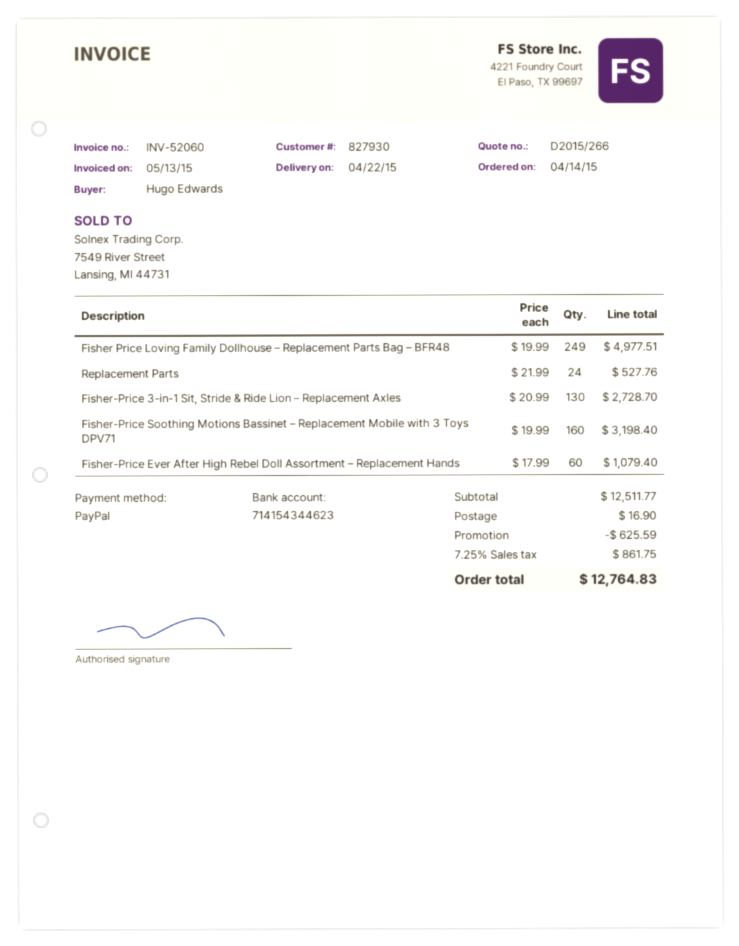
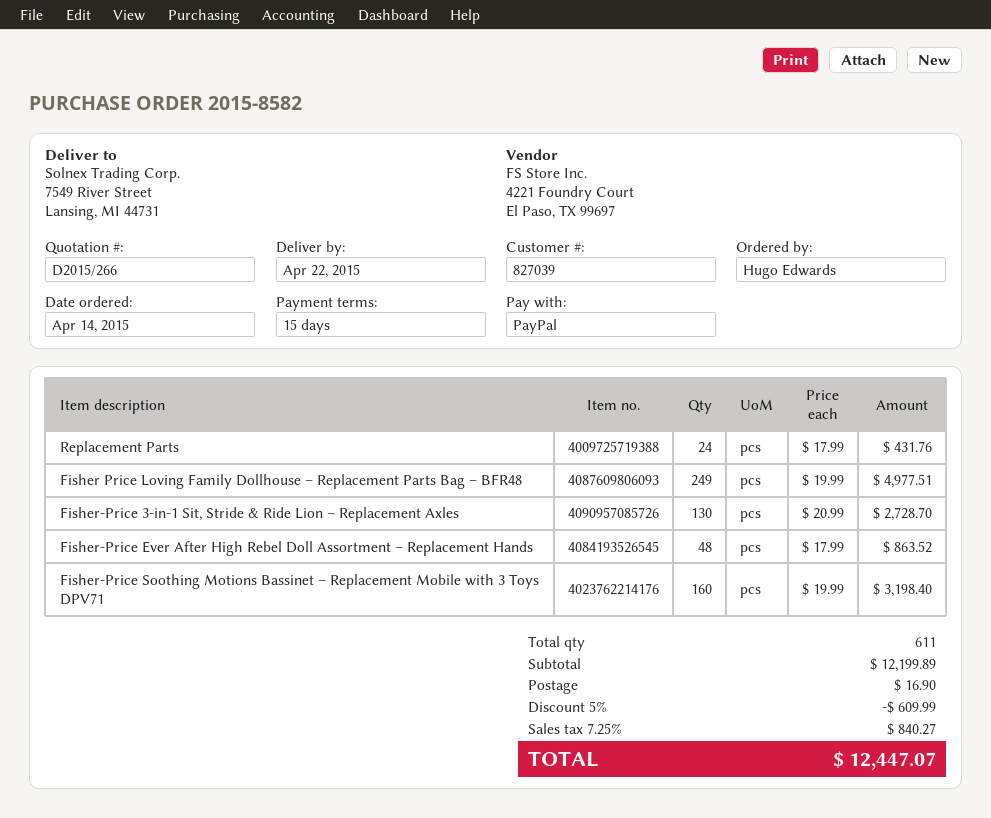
customer number: 827930 -> 827039
Replacement Parts: 24 x 21.99 = 527.76 -> 24 x 17.99 = 431.76
Fisher-Price Ever After High Rebel Doll Assortment – Replacement Hands: 60 x 17.99 = 1079.40 -> 48 x 17.99 = 863.52
subtotal: 12511.77 -> 12199.89
discount: 625.59 -> 609.99
tax: 7.25% = 861.75 -> 7.25% = 840.27
total: 12764.83 -> 12447.07

